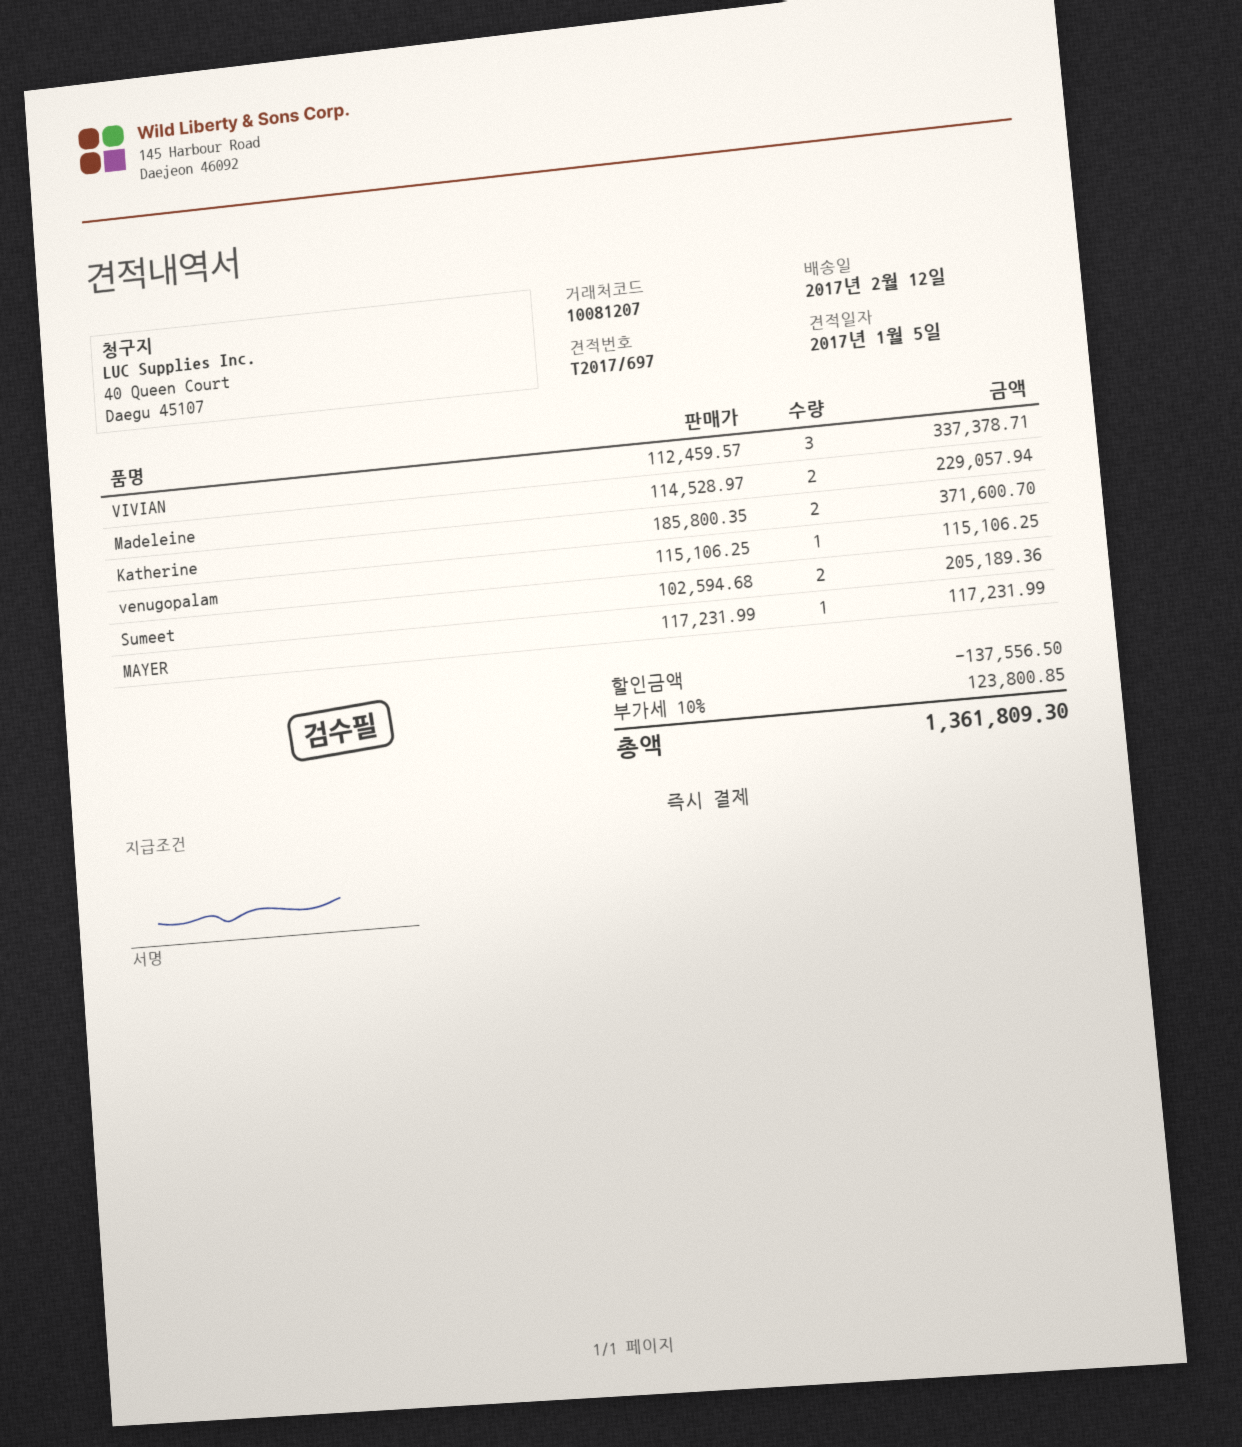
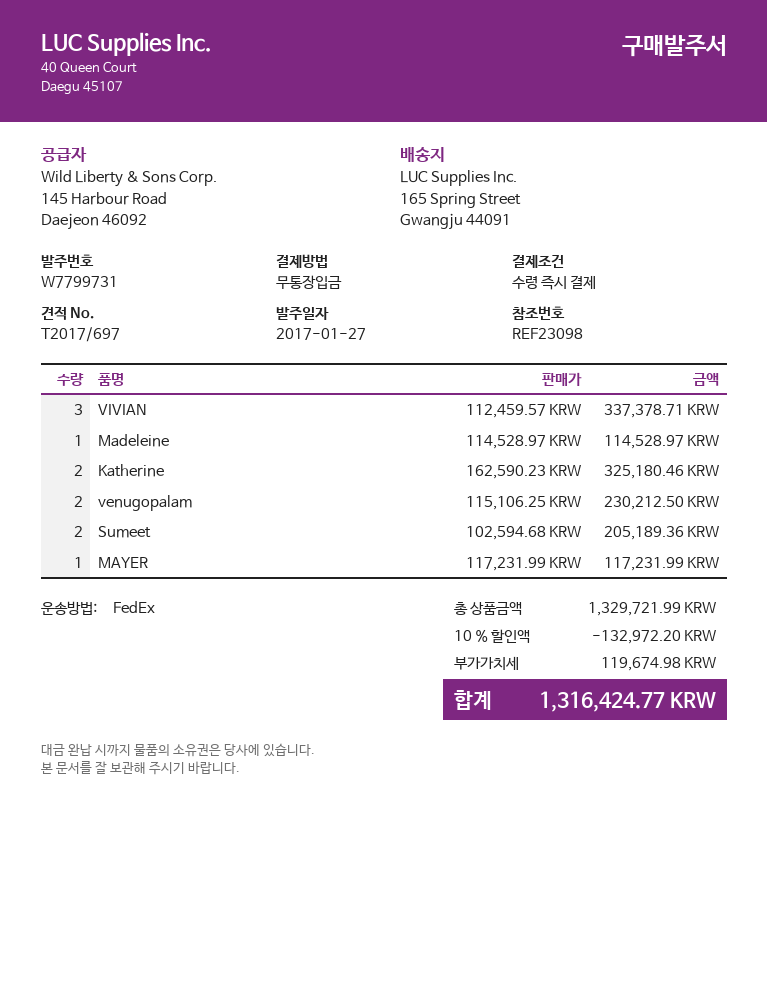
Madeleine: 2 x 114528.97 = 229057.94 -> 1 x 114528.97 = 114528.97
Katherine: 2 x 185800.35 = 371600.70 -> 2 x 162590.23 = 325180.46
venugopalam: 1 x 115106.25 = 115106.25 -> 2 x 115106.25 = 230212.50
discount: 137556.50 -> 132972.20
tax: 123800.85 -> 119674.98
total: 1361809.30 -> 1316424.77

